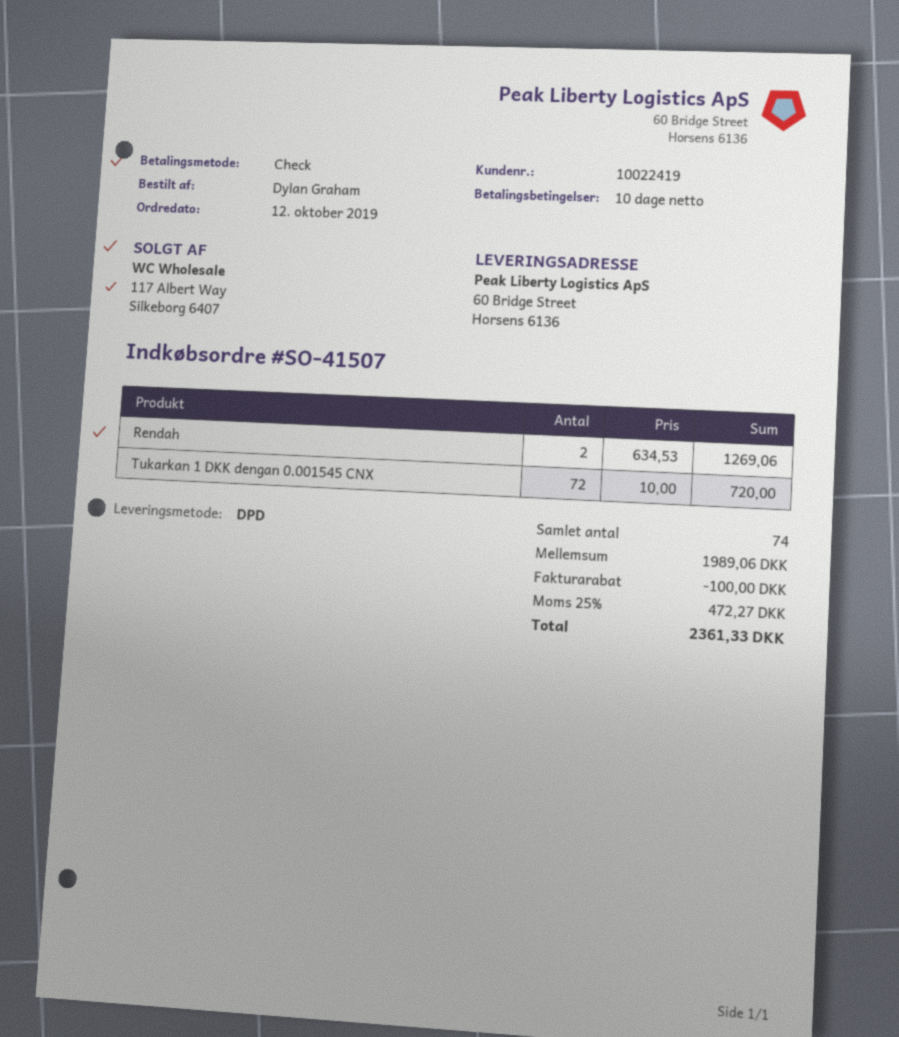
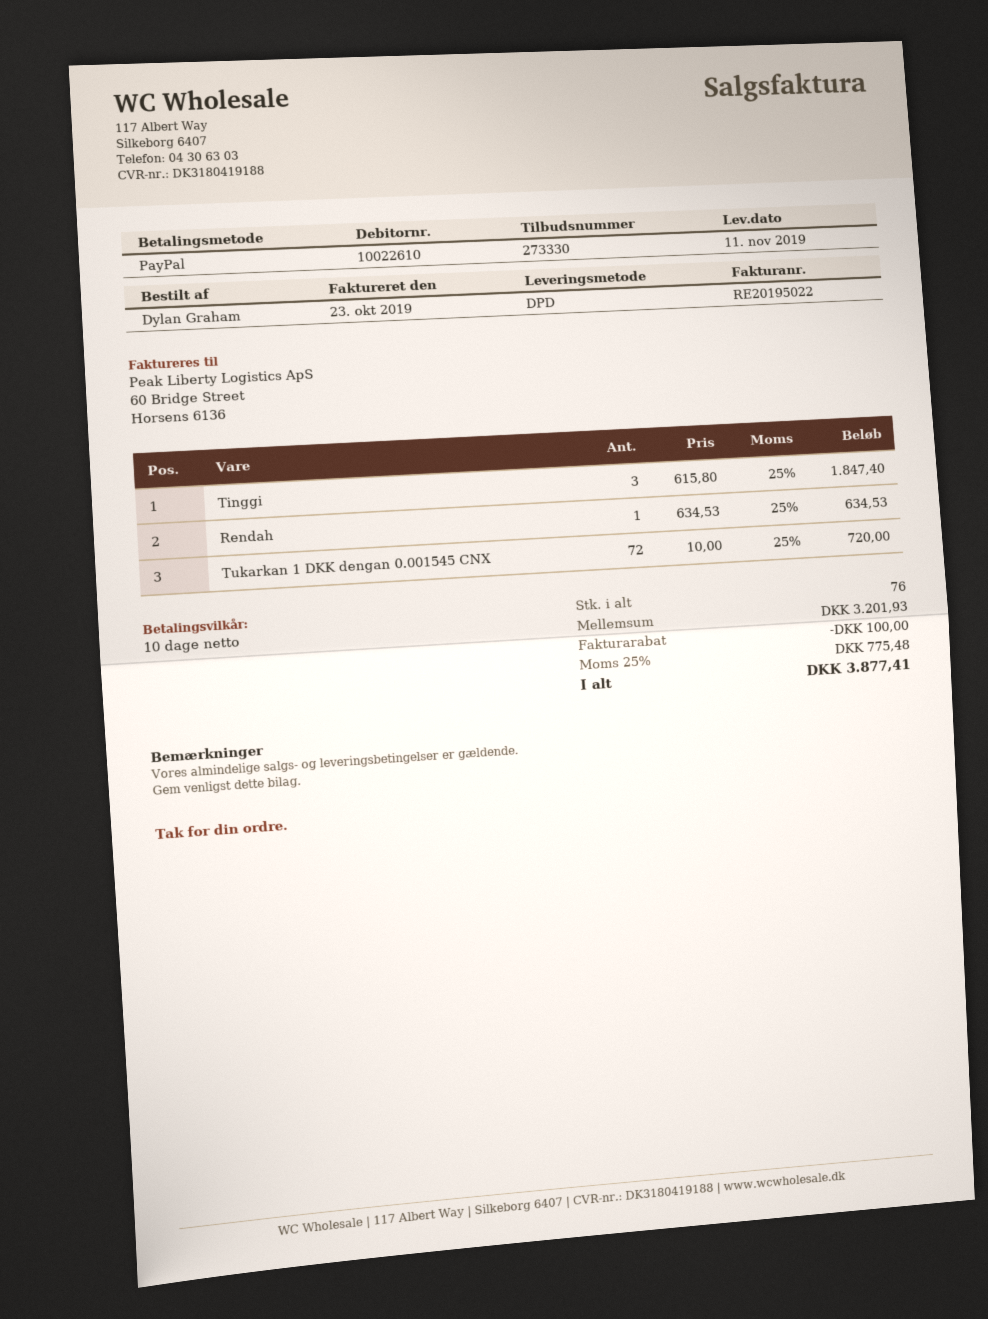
customer number: 10022419 -> 10022610
payment method: cheque -> PayPal
Rendah: 2 x 634.53 = 1269.06 -> 1 x 634.53 = 634.53
Tinggi: none -> 3 x 615.80 = 1847.40
total quantity: 74 -> 76
subtotal: 1989.06 -> 3201.93
tax: 25% = 472.27 -> 25% = 775.48
total: 2361.33 -> 3877.41

